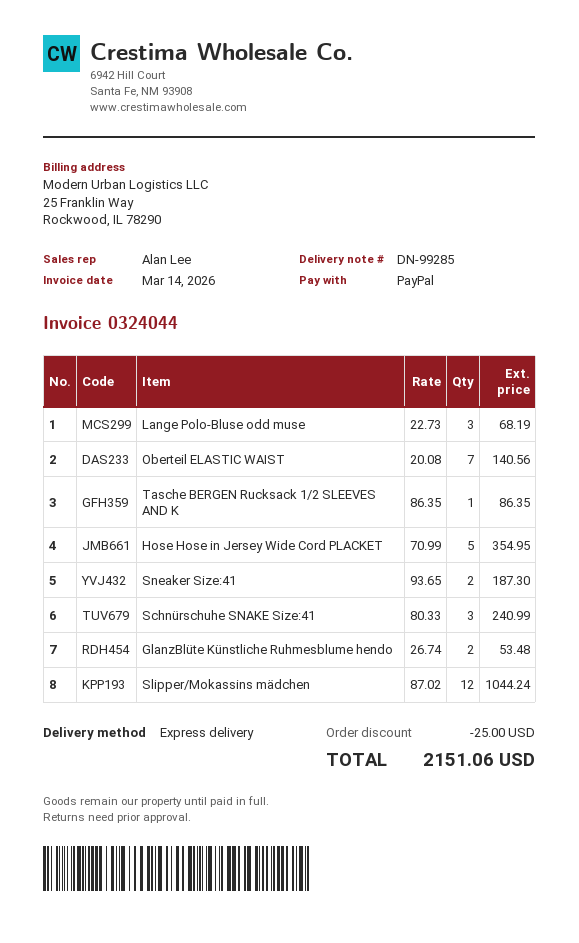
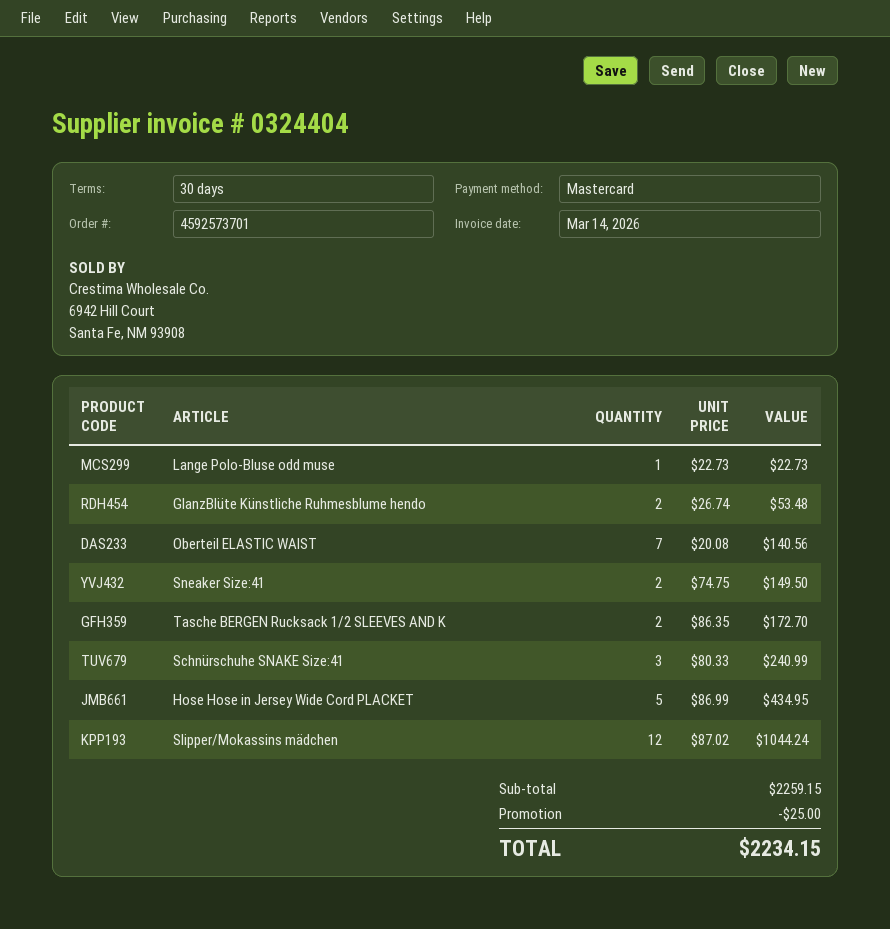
invoice number: 0324044 -> 0324404
payment method: PayPal -> Mastercard
Lange Polo-Bluse odd muse: 3 x 22.73 = 68.19 -> 1 x 22.73 = 22.73
Tasche BERGEN Rucksack 1/2 SLEEVES AND K: 1 x 86.35 = 86.35 -> 2 x 86.35 = 172.70
Hose Hose in Jersey Wide Cord PLACKET: 5 x 70.99 = 354.95 -> 5 x 86.99 = 434.95
Sneaker Size:41: 2 x 93.65 = 187.30 -> 2 x 74.75 = 149.50
total: 2151.06 -> 2234.15

